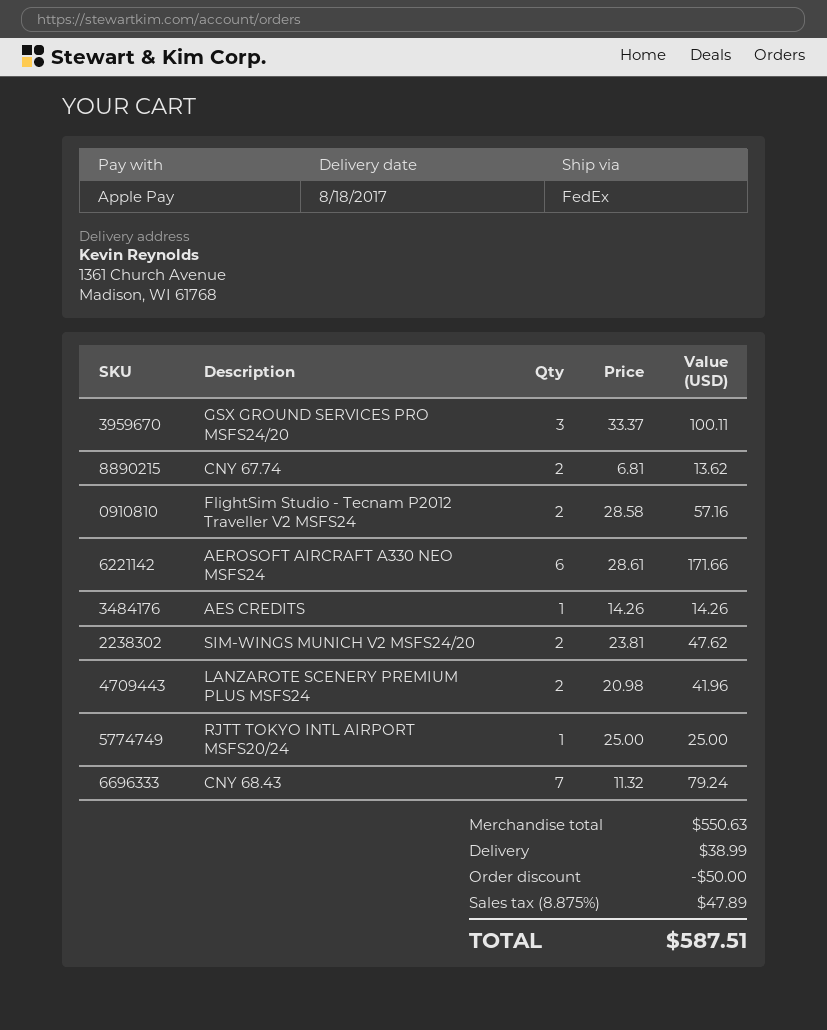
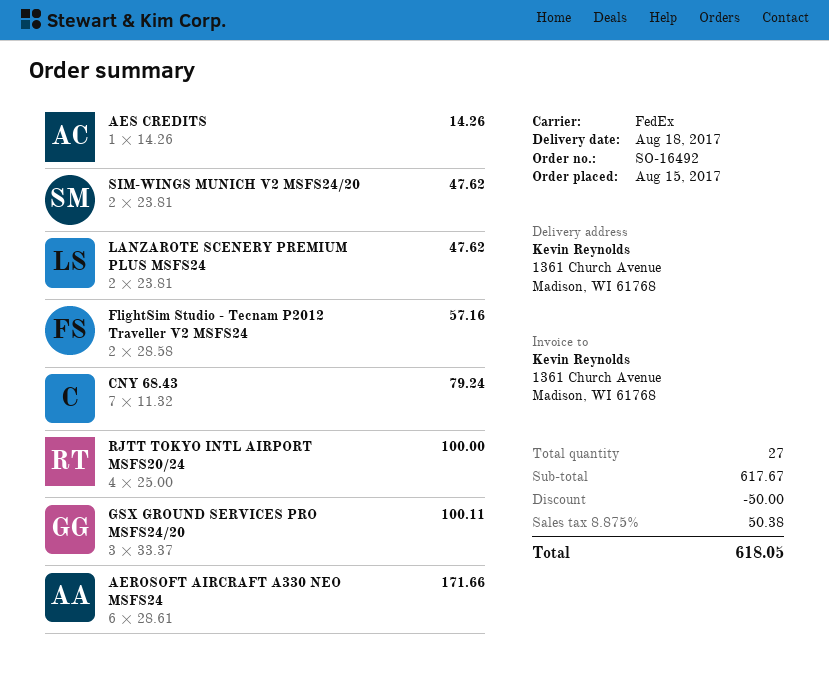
CNY 67.74: 2 x 6.81 = 13.62 -> none
LANZAROTE SCENERY PREMIUM PLUS MSFS24: 2 x 20.98 = 41.96 -> 2 x 23.81 = 47.62
RJTT TOKYO INTL AIRPORT MSFS20/24: 1 x 25.00 = 25.00 -> 4 x 25.00 = 100.00
subtotal: 550.63 -> 617.67
shipping: 38.99 -> none
tax: 8.875% = 47.89 -> 8.875% = 50.38
total: 587.51 -> 618.05

